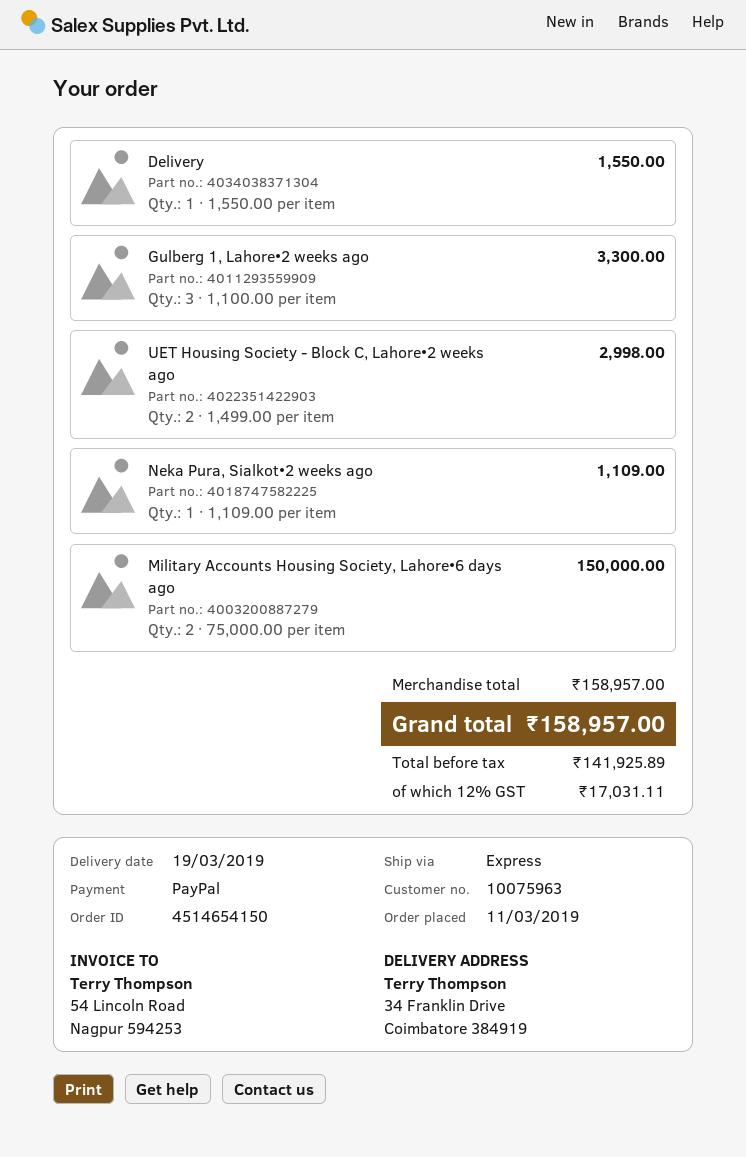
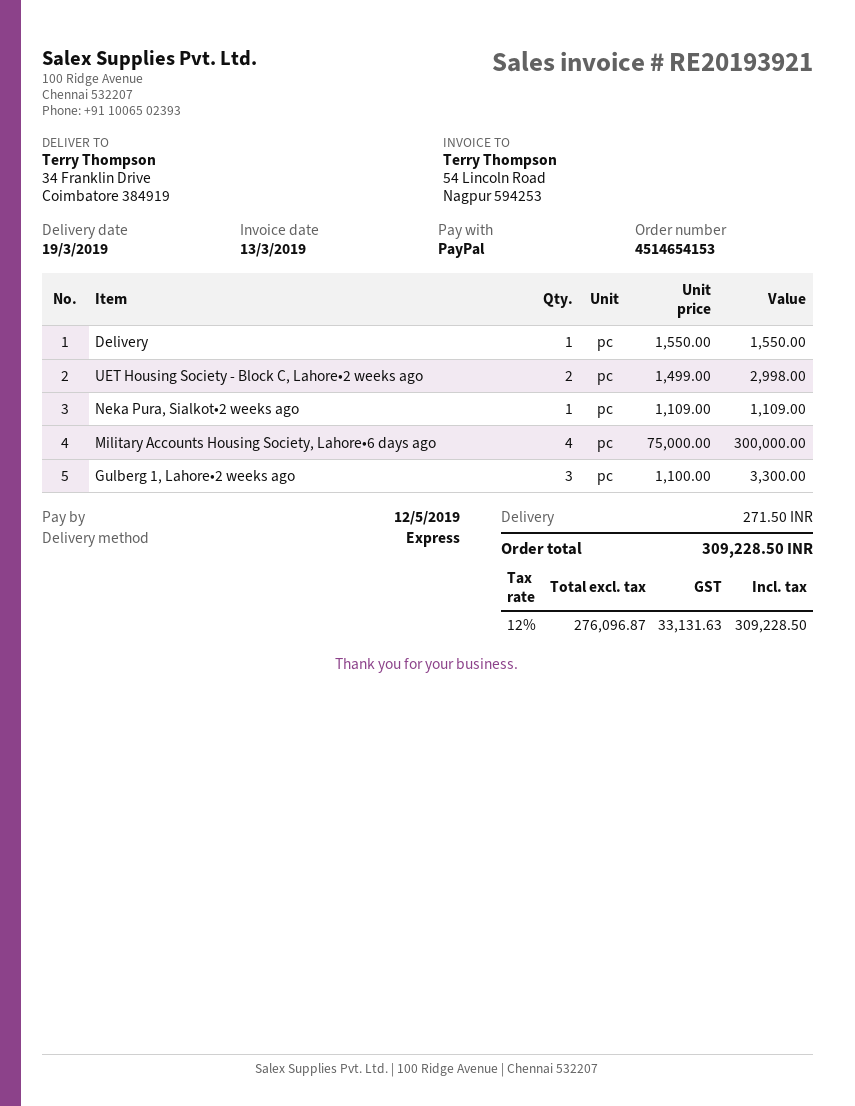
order number: 4514654150 -> 4514654153
Military Accounts Housing Society, Lahore•6 days ago: 2 x 75000.00 = 150000.00 -> 4 x 75000.00 = 300000.00
shipping: none -> 271.50
net: 141925.89 -> 276096.87
tax: 12% = 17031.11 -> 12% = 33131.63
total: 158957.00 -> 309228.50

